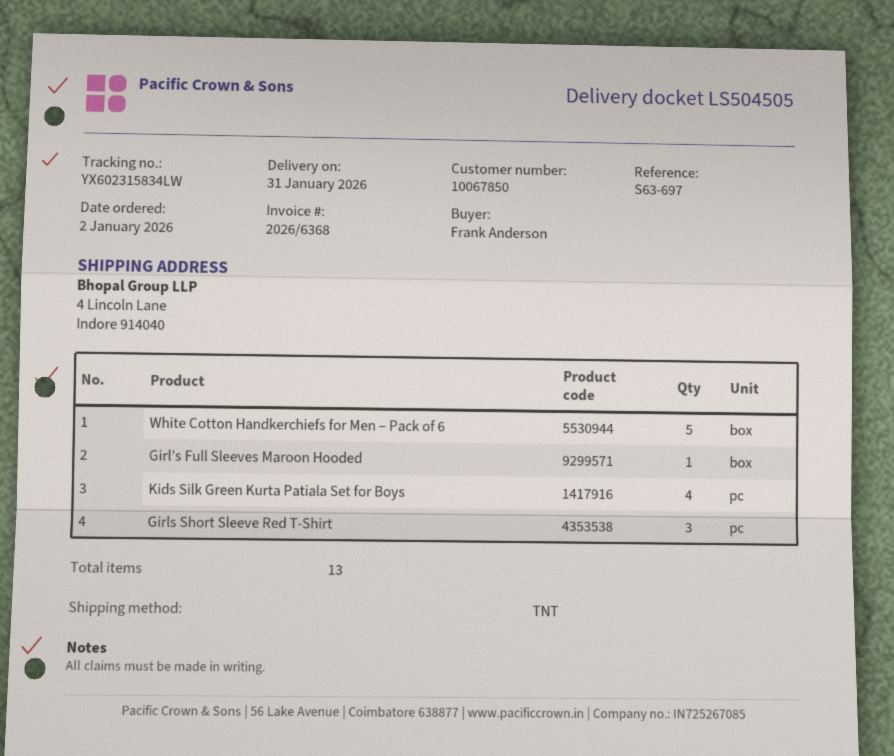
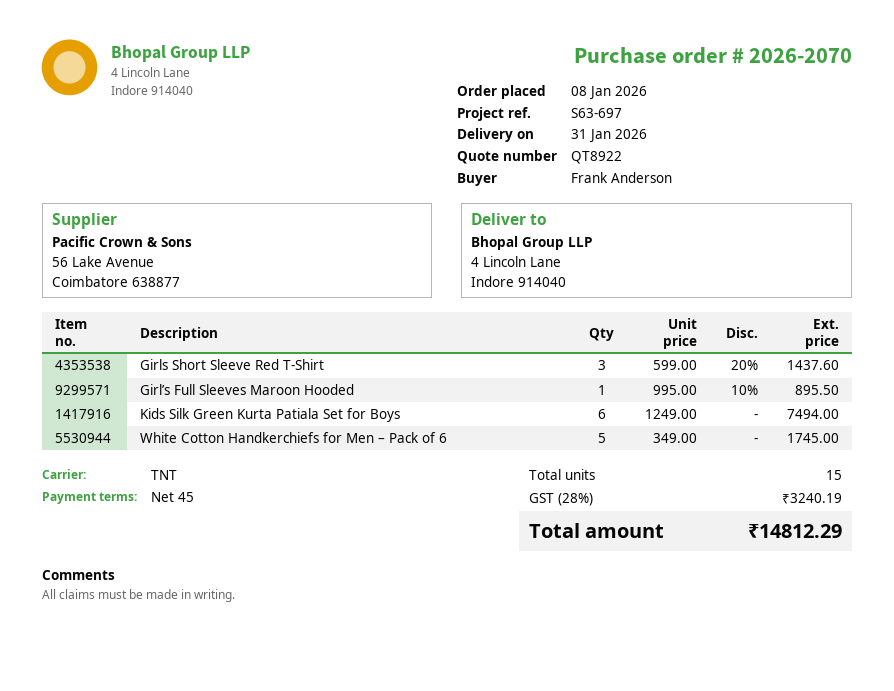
order date: 2026-01-02 -> 2026-01-08
Kids Silk Green Kurta Patiala Set for Boys: 4 -> 6
total quantity: 13 -> 15

